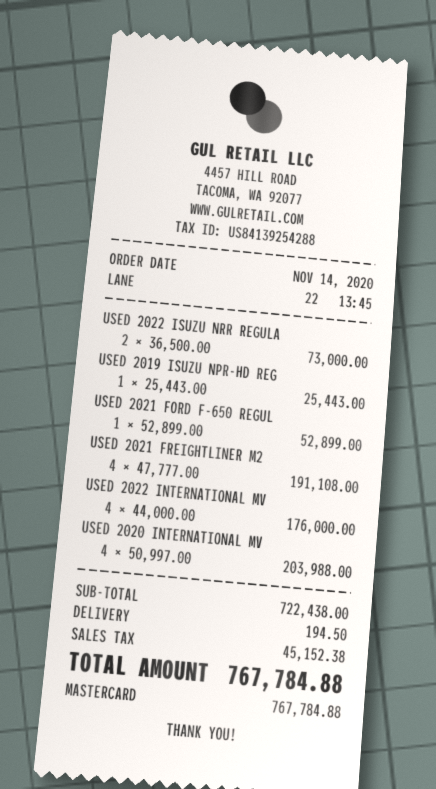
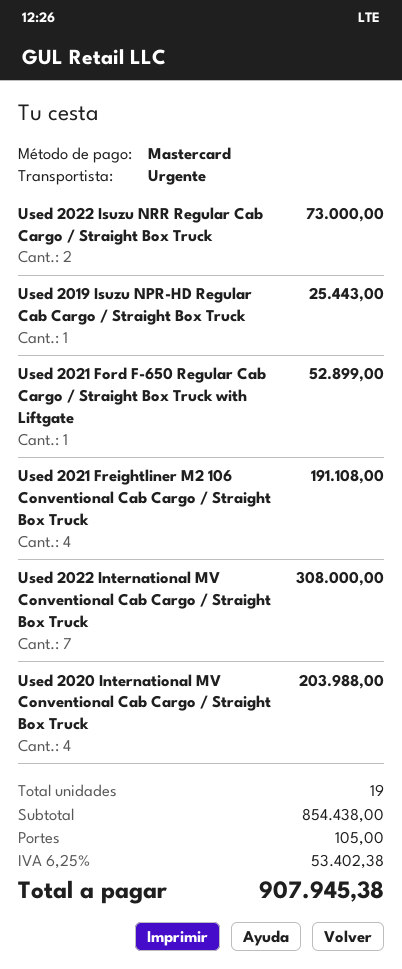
USED 2022 INTERNATIONAL MV: 4 for 176000.00 -> 7 for 308000.00
subtotal: 722438.00 -> 854438.00
shipping: 194.50 -> 105.00
tax: 45152.38 -> 53402.38
total: 767784.88 -> 907945.38

